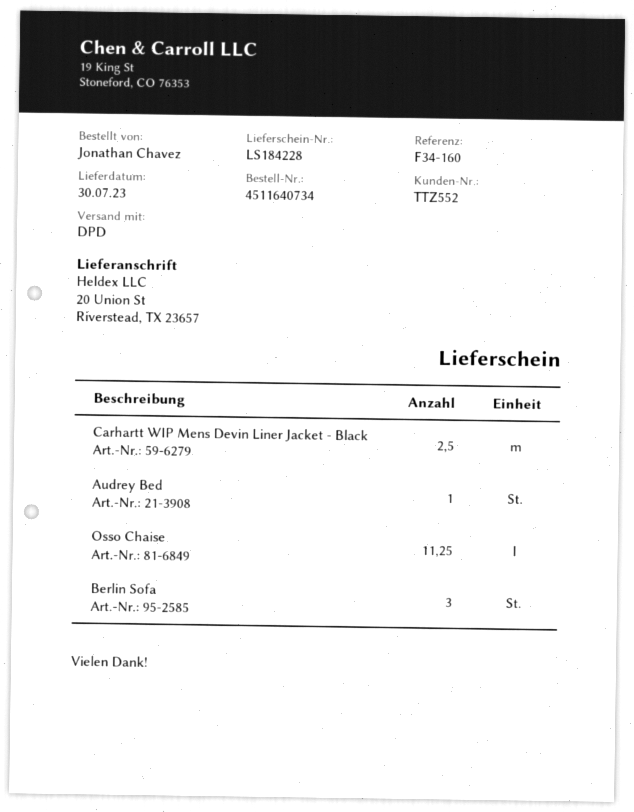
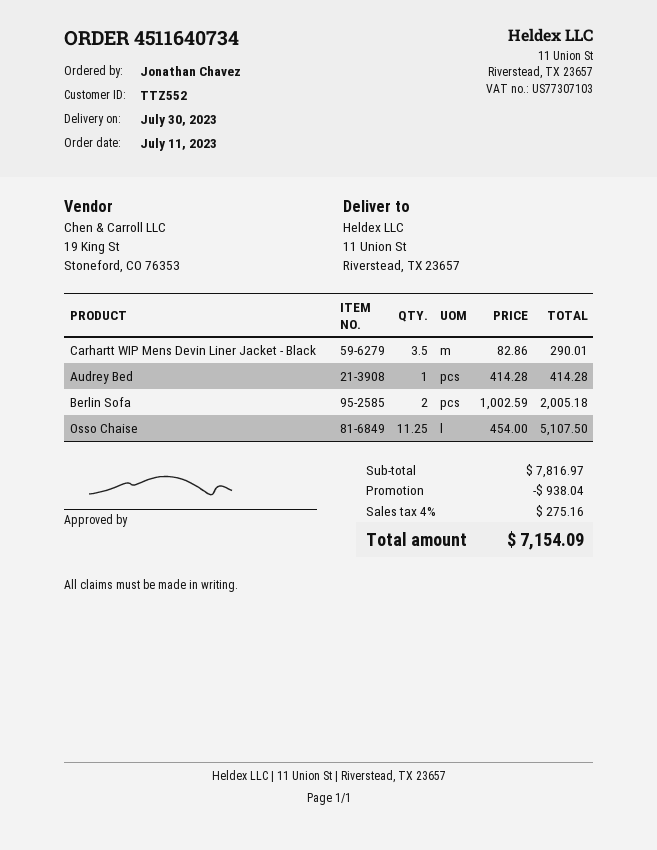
ship to: 20 Union St, Riverstead, TX 23657 -> 11 Union St, Riverstead, TX 23657
Carhartt WIP Mens Devin Liner Jacket - Black: 2.5 -> 3.5
Berlin Sofa: 3 -> 2

